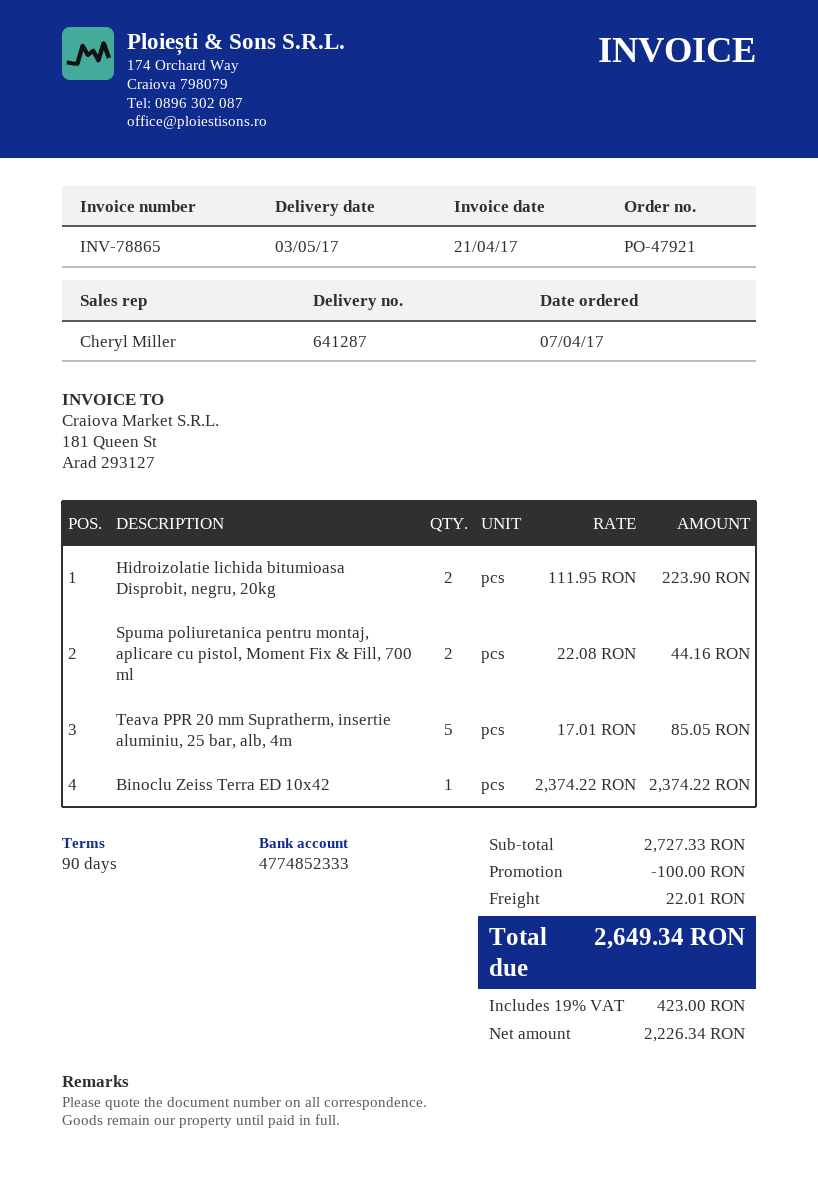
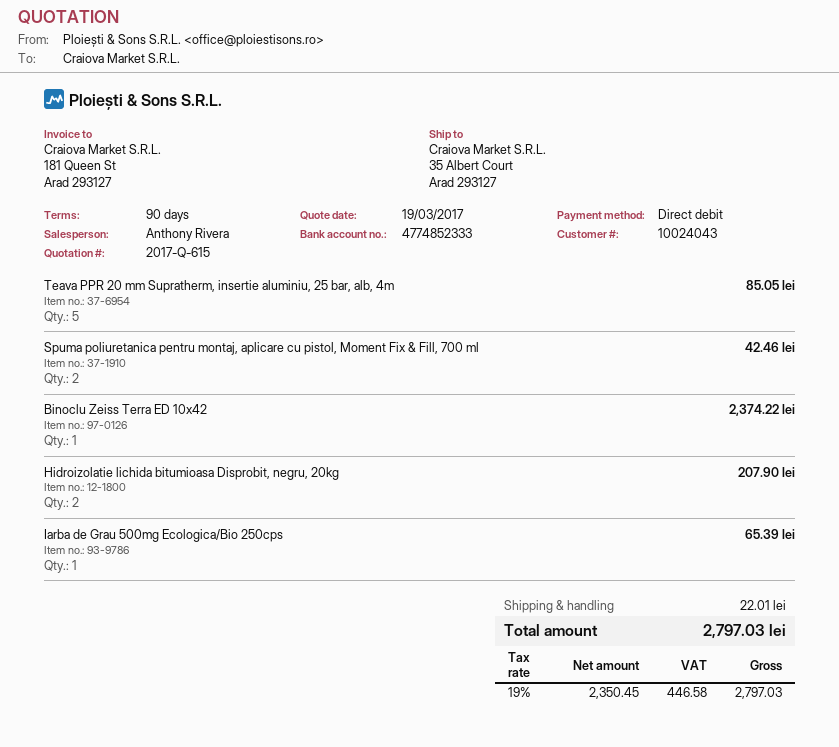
sales rep: Cheryl Miller -> Anthony Rivera
Hidroizolatie lichida bitumioasa Disprobit, negru, 20kg: 2 for 223.90 -> 2 for 207.90
Spuma poliuretanica pentru montaj, aplicare cu pistol, Moment Fix & Fill, 700 ml: 2 for 44.16 -> 2 for 42.46
Iarba de Grau 500mg Ecologica/Bio 250cps: none -> 1 for 65.39
discount: 100.00 -> none
net: 2226.34 -> 2350.45
tax: 19% = 423.00 -> 19% = 446.58
total: 2649.34 -> 2797.03

